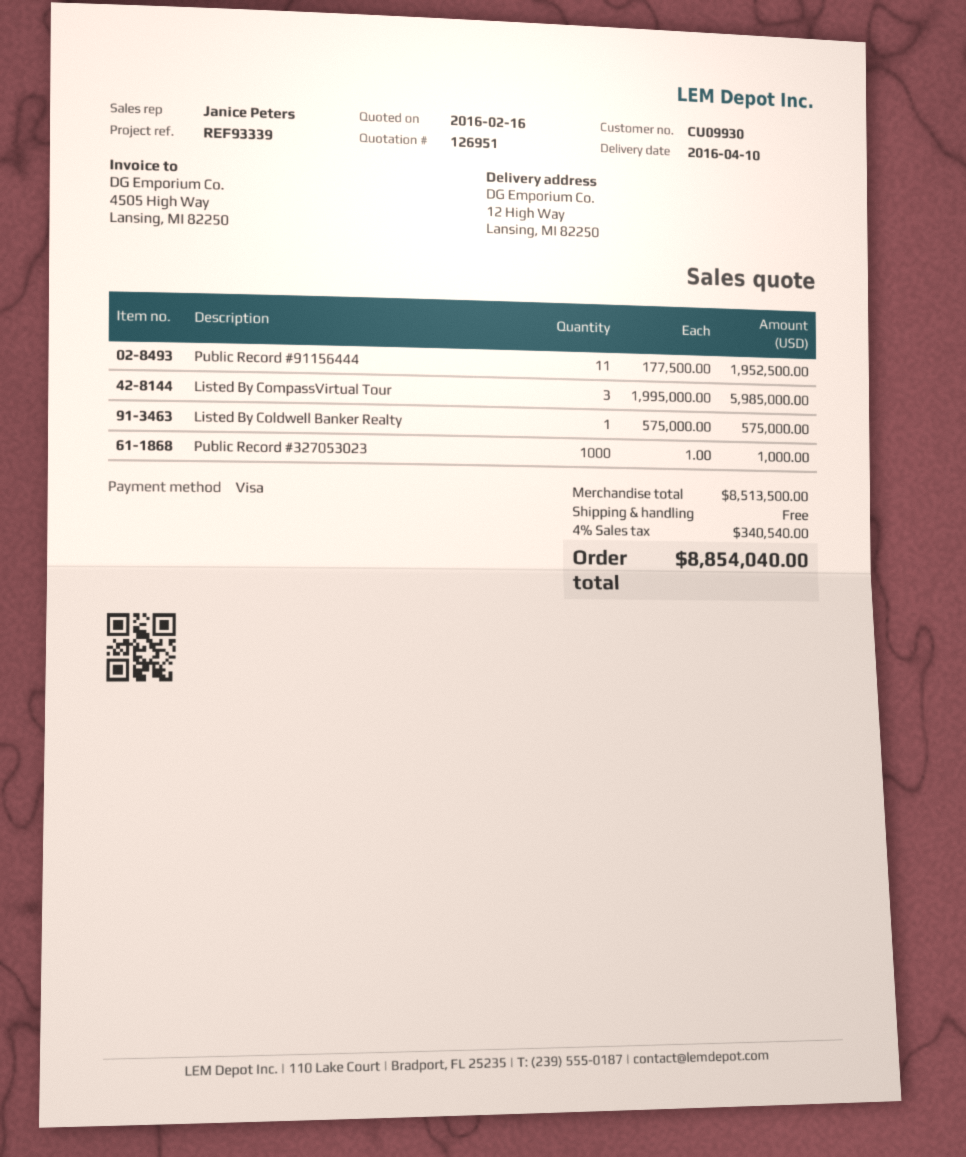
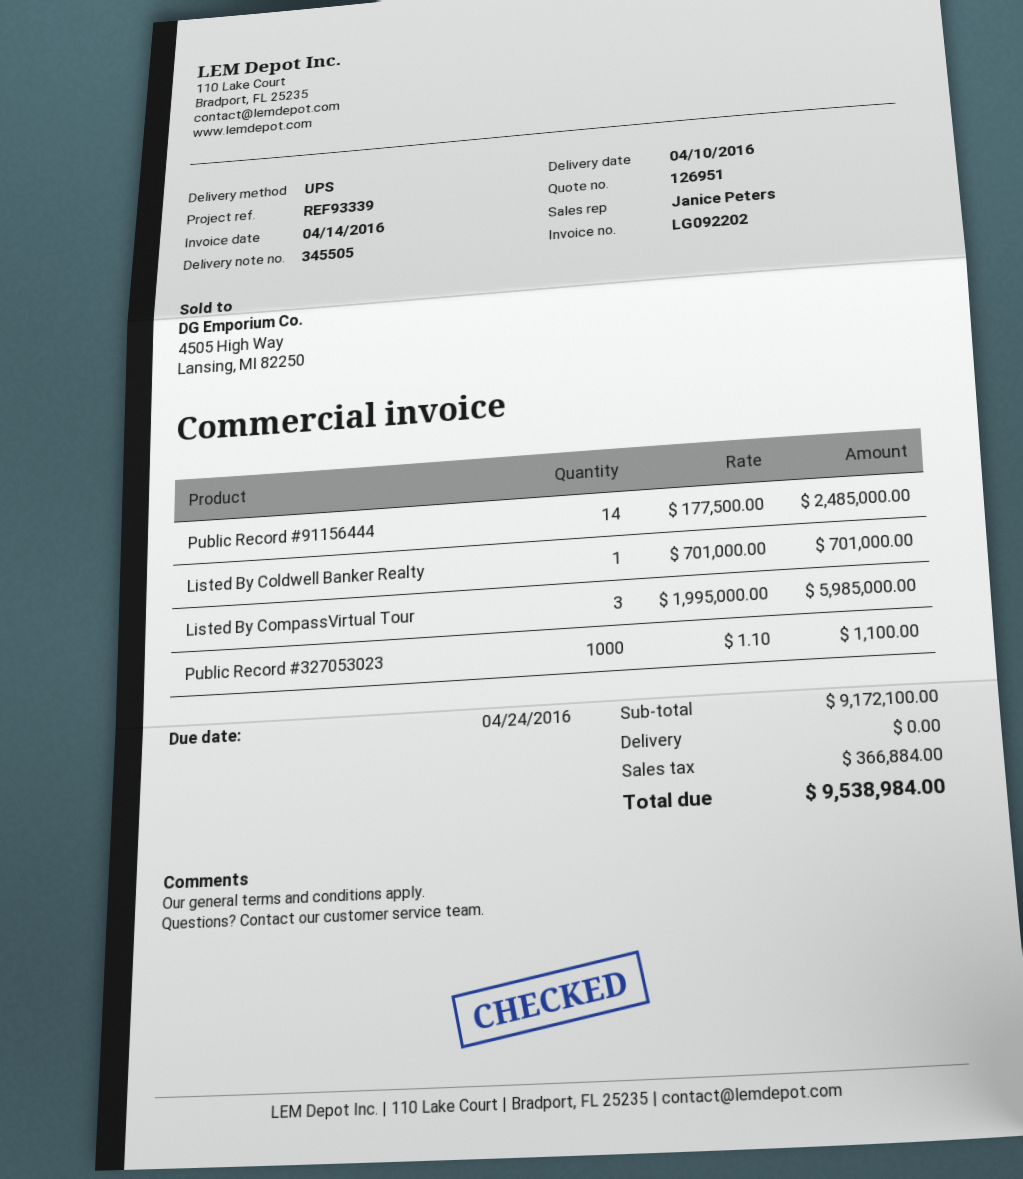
Public Record #91156444: 11 x 177500.00 = 1952500.00 -> 14 x 177500.00 = 2485000.00
Listed By Coldwell Banker Realty: 1 x 575000.00 = 575000.00 -> 1 x 701000.00 = 701000.00
Public Record #327053023: 1000 x 1.00 = 1000.00 -> 1000 x 1.10 = 1100.00
subtotal: 8513500.00 -> 9172100.00
tax: 340540.00 -> 366884.00
total: 8854040.00 -> 9538984.00

